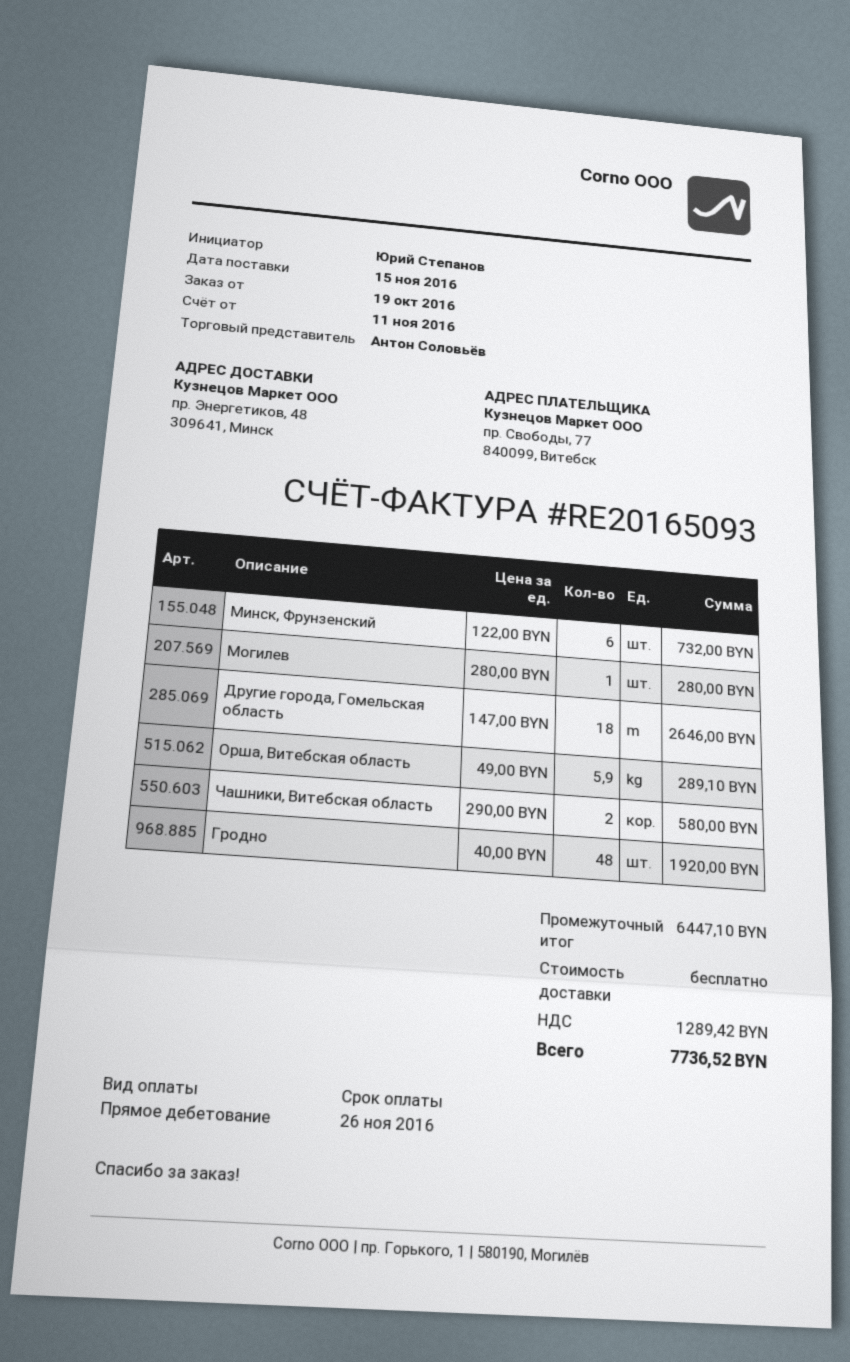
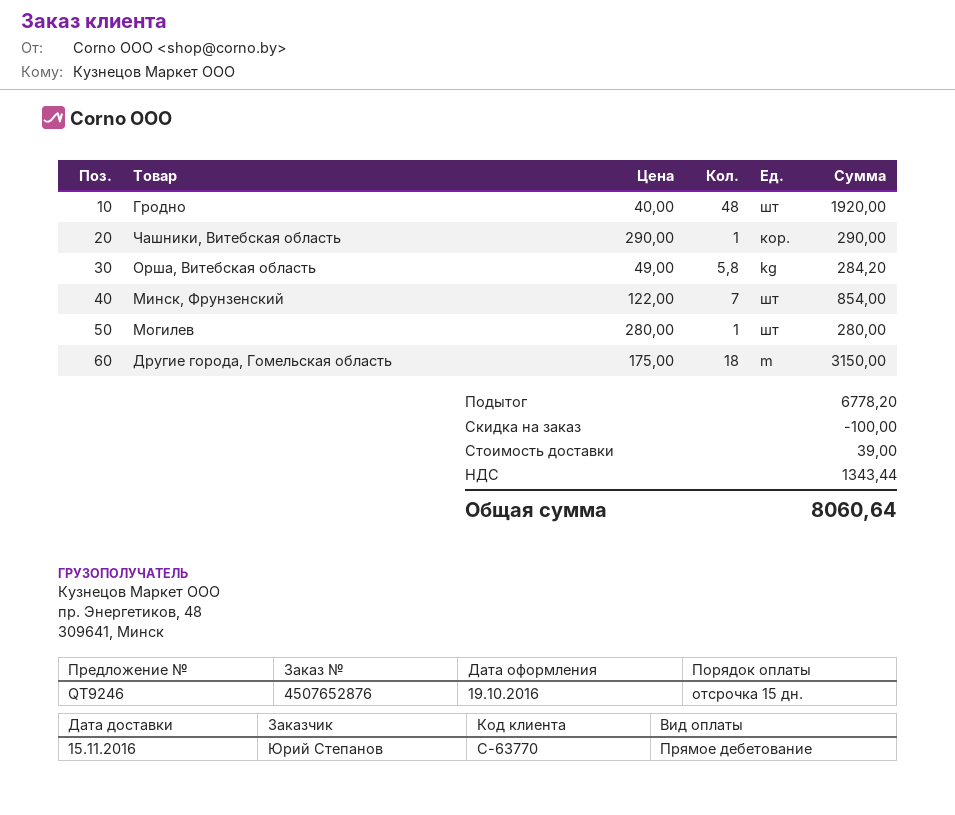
Минск, Фрунзенский: 6 x 122.00 = 732.00 -> 7 x 122.00 = 854.00
Другие города, Гомельская область: 18 x 147.00 = 2646.00 -> 18 x 175.00 = 3150.00
Орша, Витебская область: 5.9 x 49.00 = 289.10 -> 5.8 x 49.00 = 284.20
Чашники, Витебская область: 2 x 290.00 = 580.00 -> 1 x 290.00 = 290.00
subtotal: 6447.10 -> 6778.20
discount: none -> 100.00
shipping: 0.00 -> 39.00
tax: 1289.42 -> 1343.44
total: 7736.52 -> 8060.64

